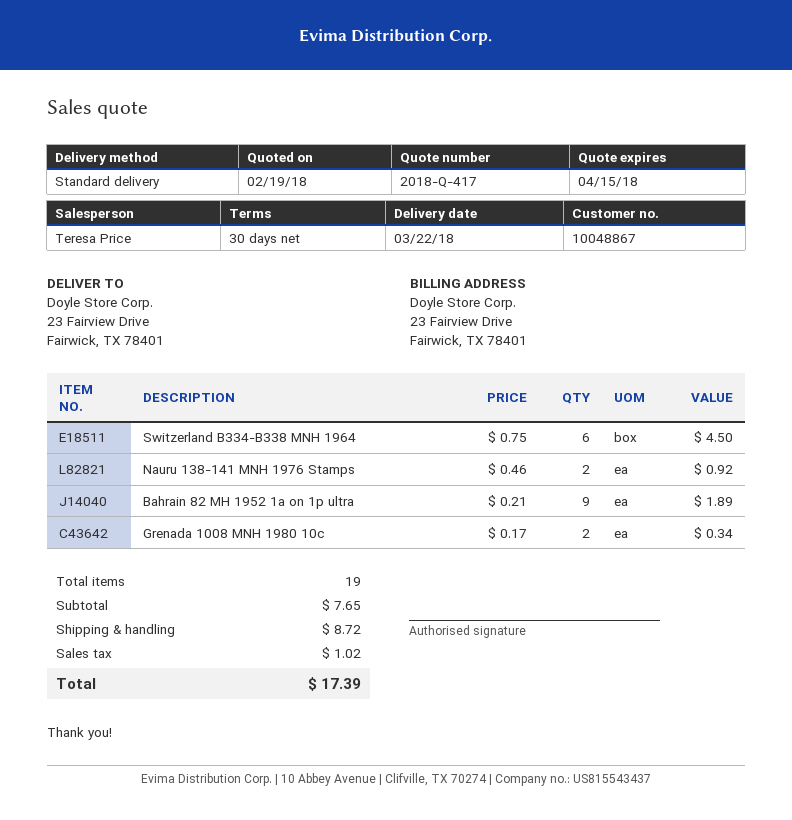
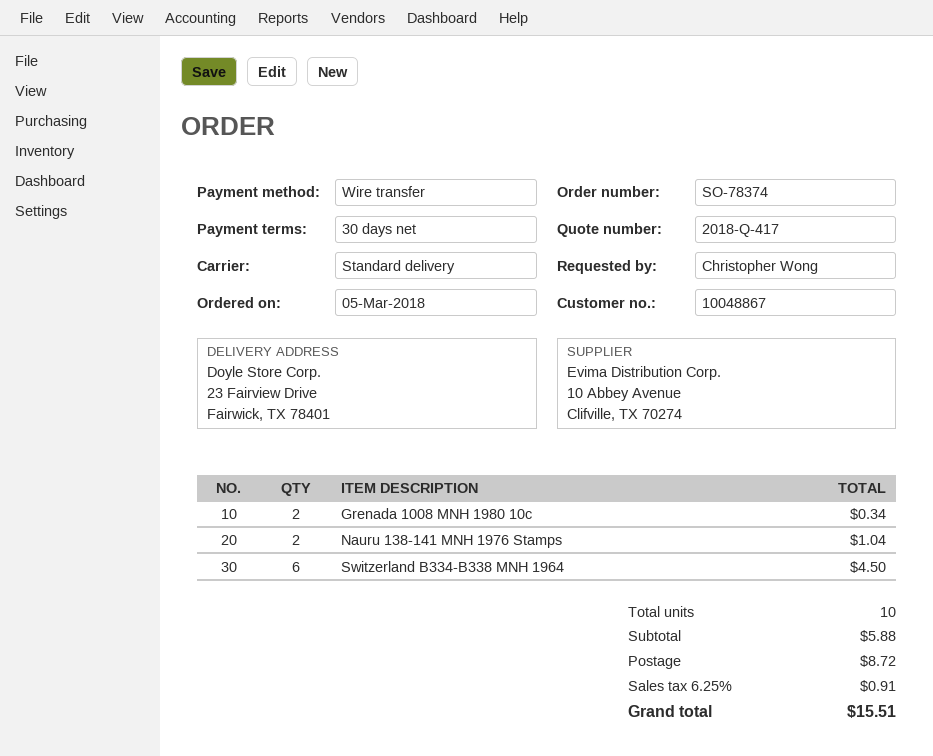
Nauru 138-141 MNH 1976 Stamps: 2 for 0.92 -> 2 for 1.04
Bahrain 82 MH 1952 1a on 1p ultra: 9 for 1.89 -> none
total quantity: 19 -> 10
subtotal: 7.65 -> 5.88
tax: 1.02 -> 0.91
total: 17.39 -> 15.51

